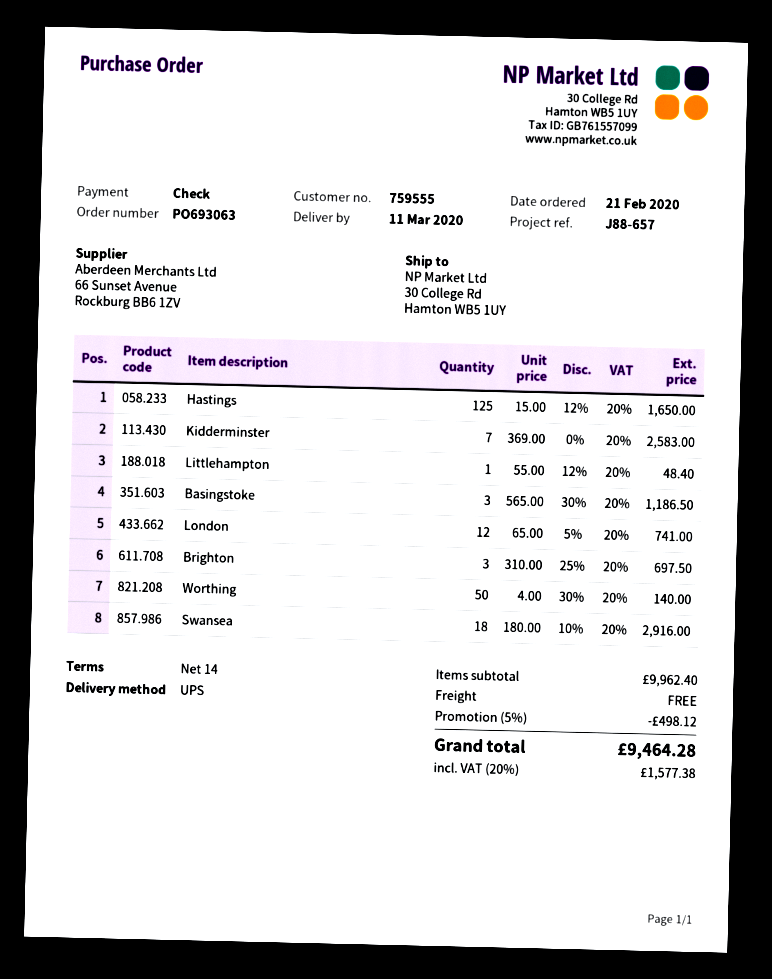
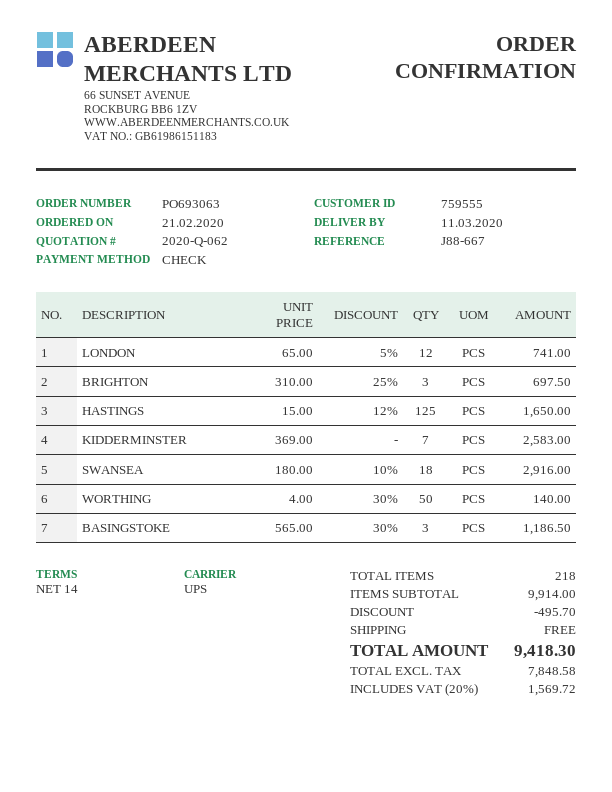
reference: J88-657 -> J88-667
Littlehampton: 1 x 55.00 - 12% = 48.40 -> none
subtotal: 9962.40 -> 9914.00
discount: 498.12 -> 495.70
tax: 20% = 1577.38 -> 20% = 1569.72
total: 9464.28 -> 9418.30

